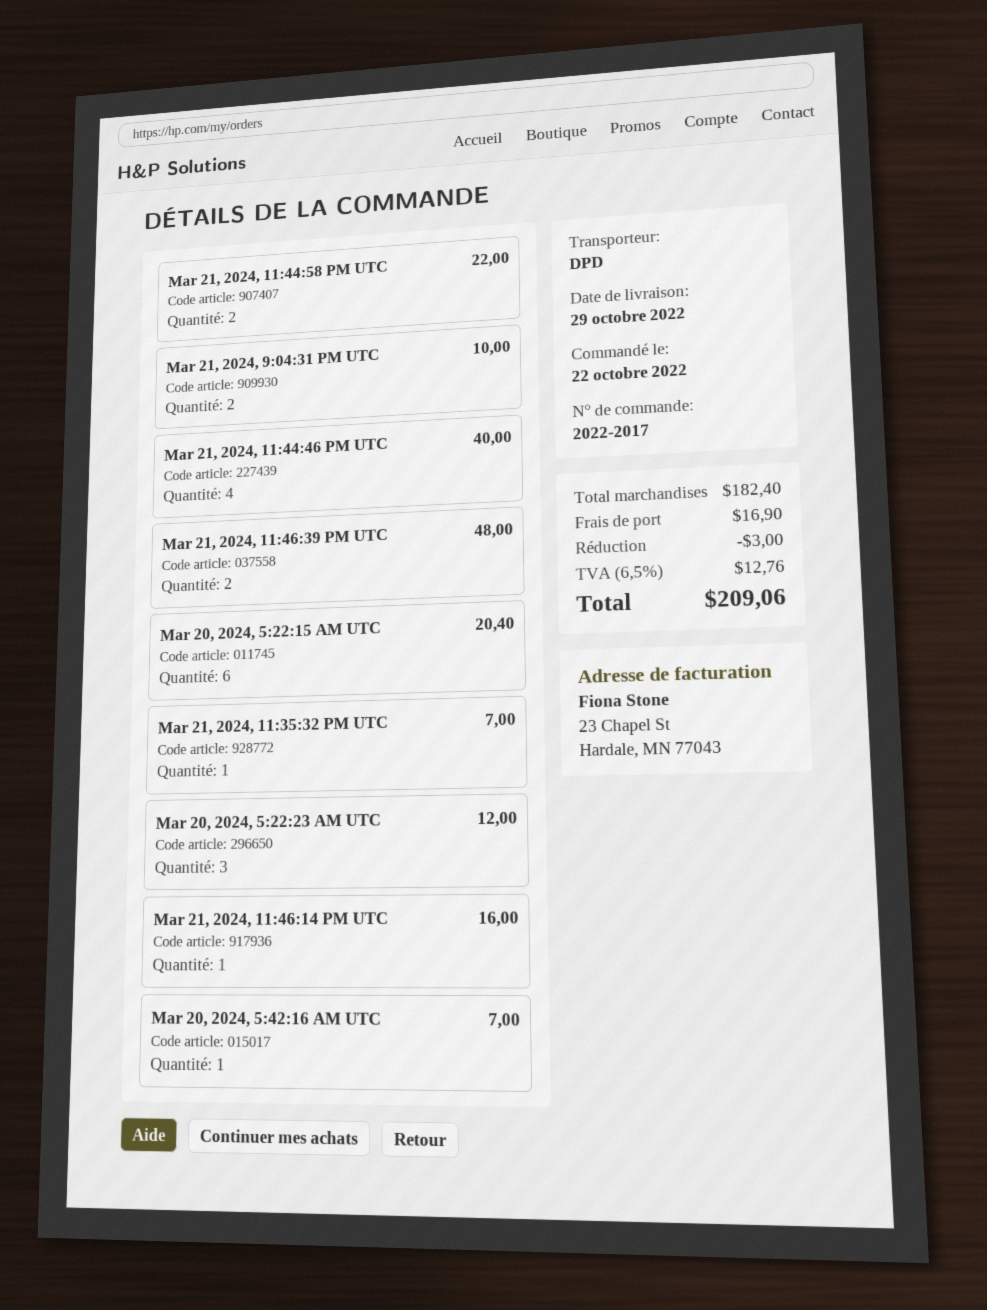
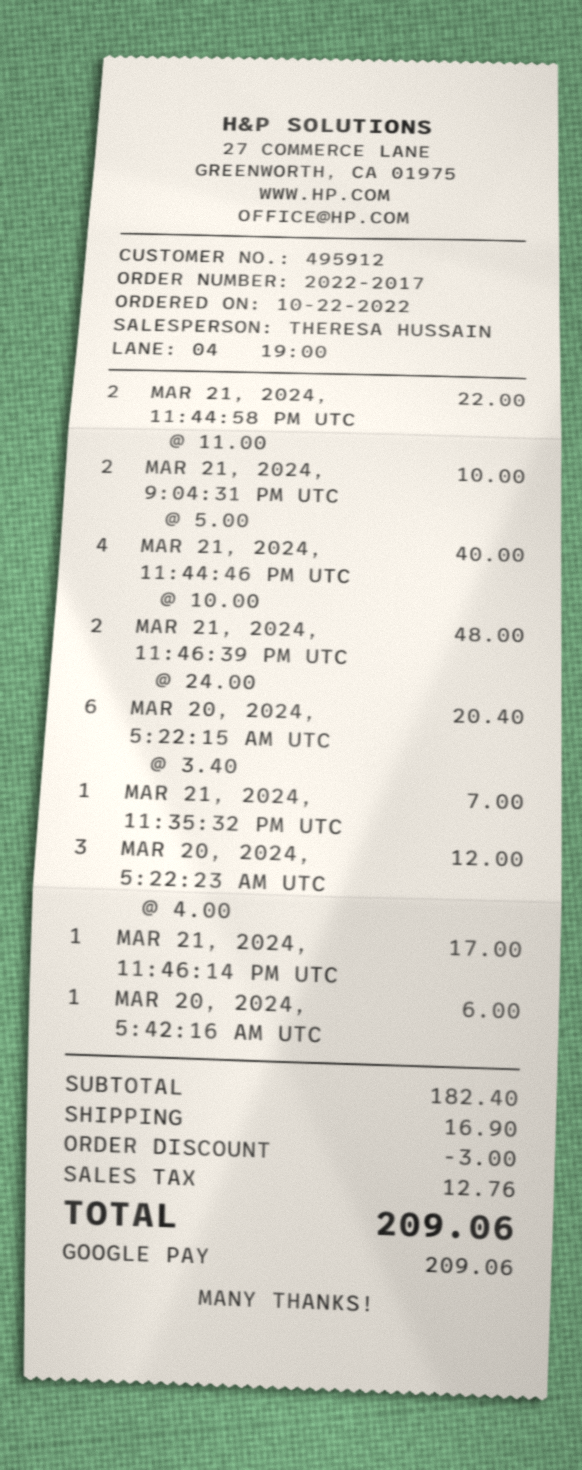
Mar 21, 2024, 11:46:14 PM UTC: 1 for 16.00 -> 1 for 17.00
Mar 20, 2024, 5:42:16 AM UTC: 1 for 7.00 -> 1 for 6.00

